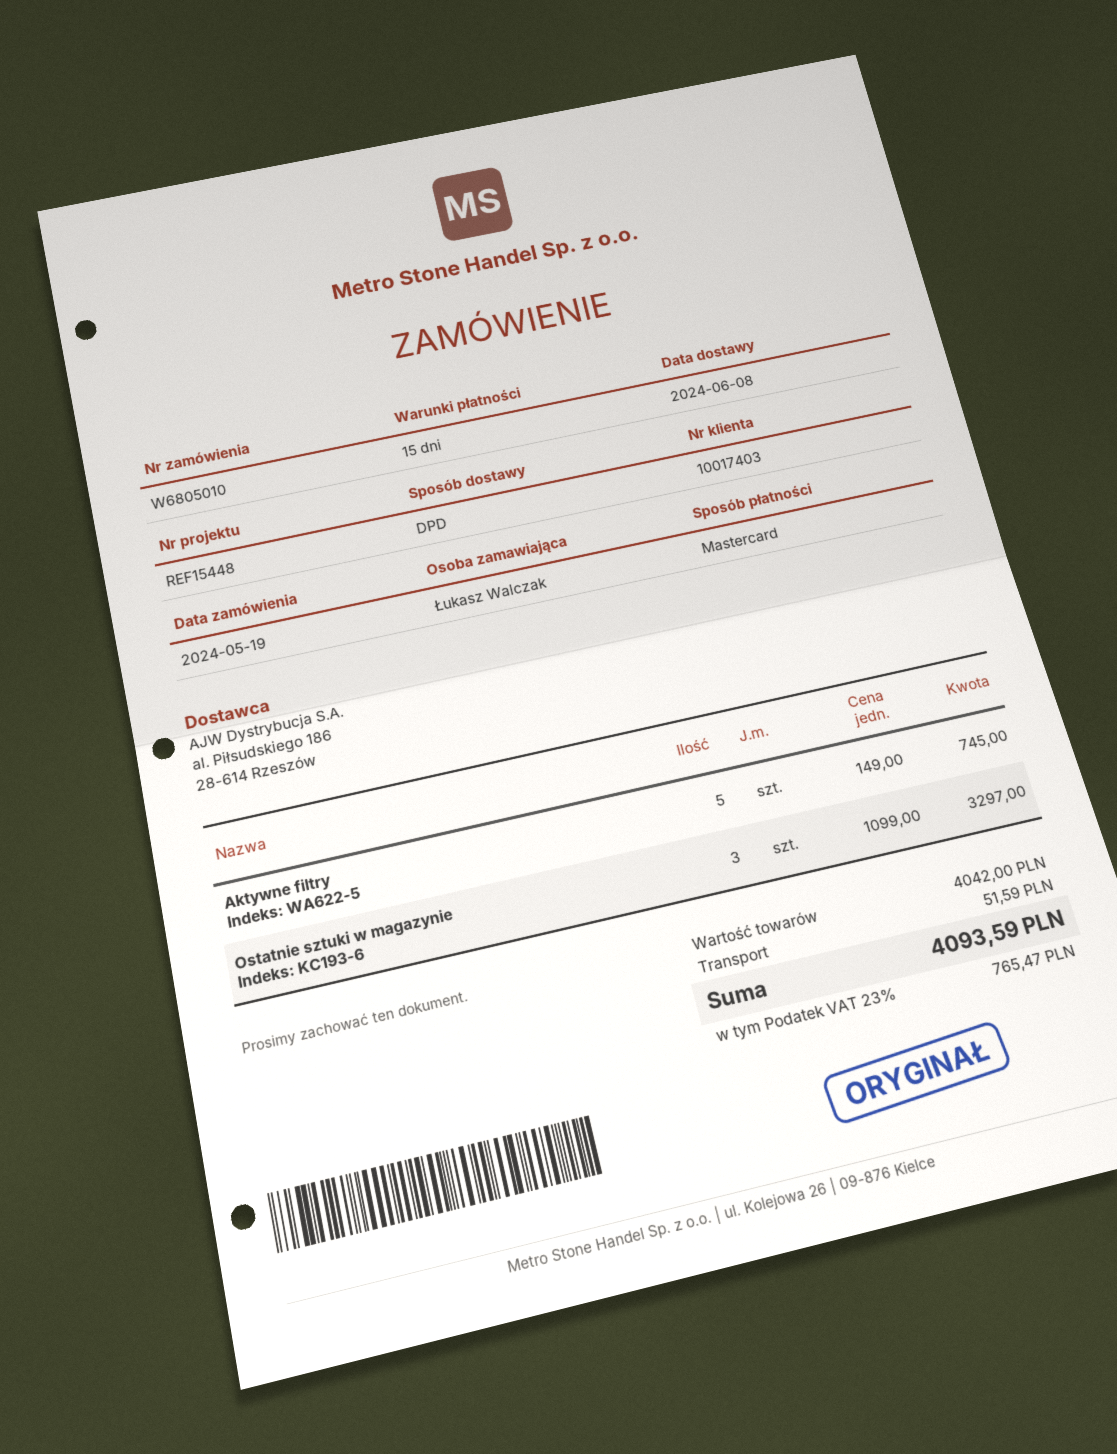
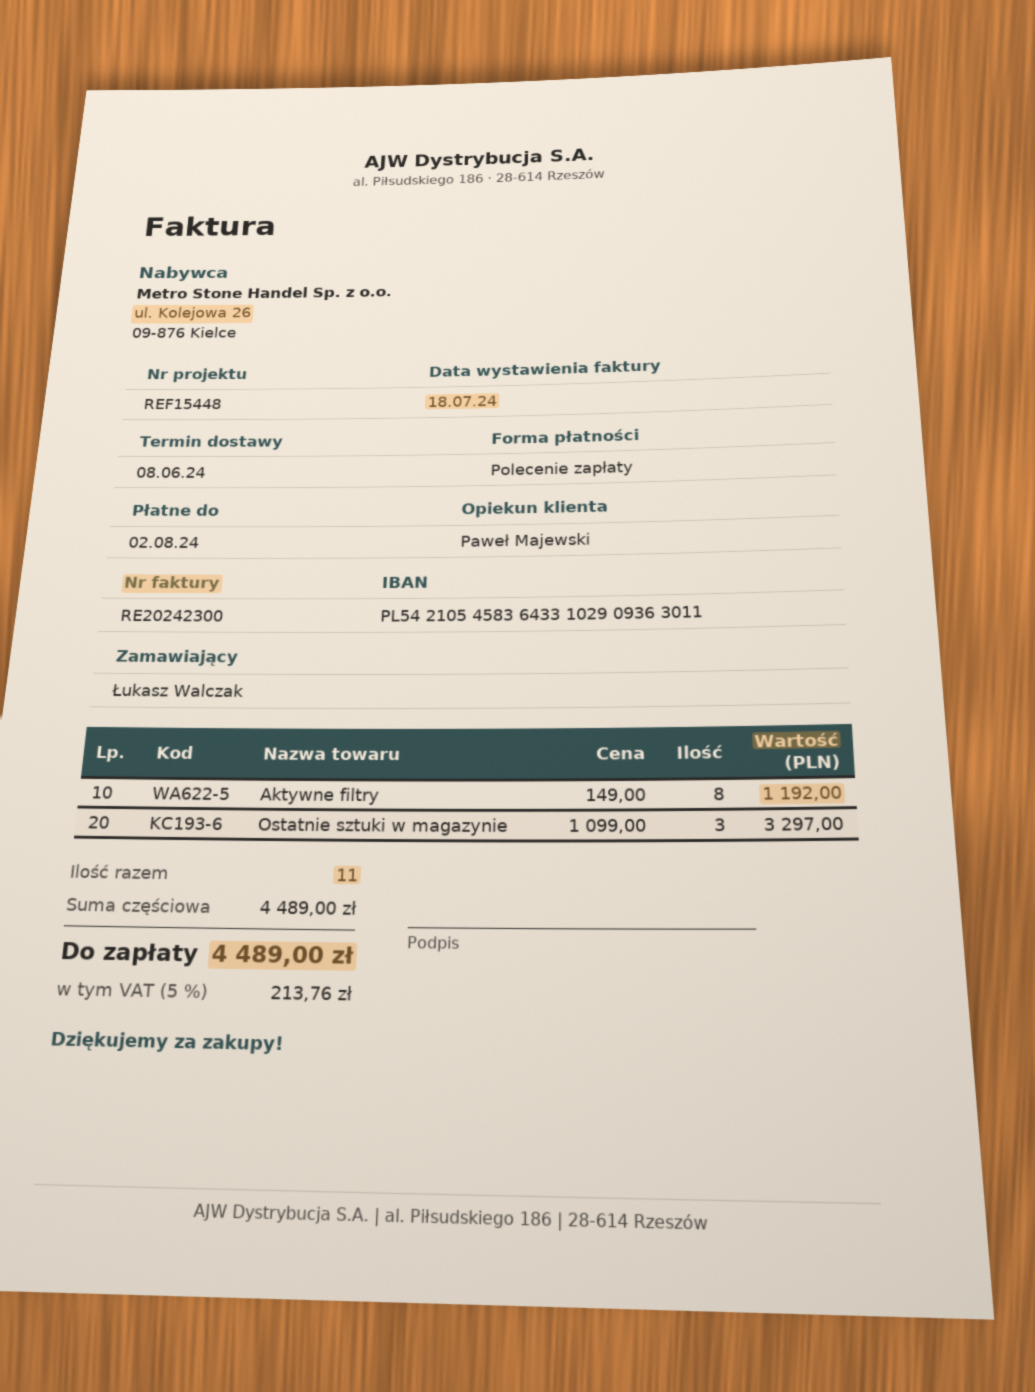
payment method: Mastercard -> direct debit
Aktywne filtry: 5 x 149.00 = 745.00 -> 8 x 149.00 = 1192.00
subtotal: 4042.00 -> 4489.00
shipping: 51.59 -> none
tax: 23% = 765.47 -> 5% = 213.76
total: 4093.59 -> 4489.00

